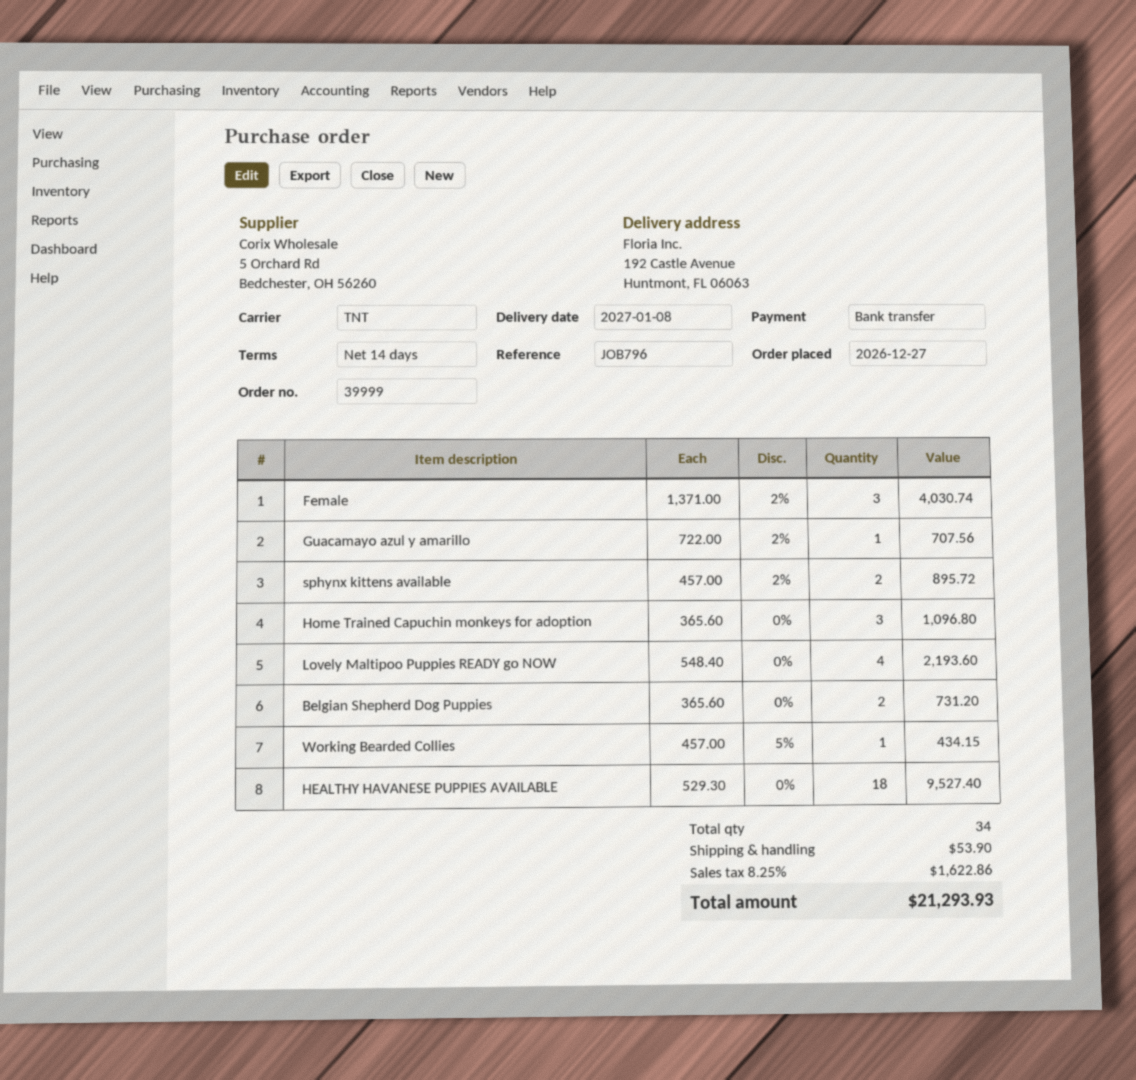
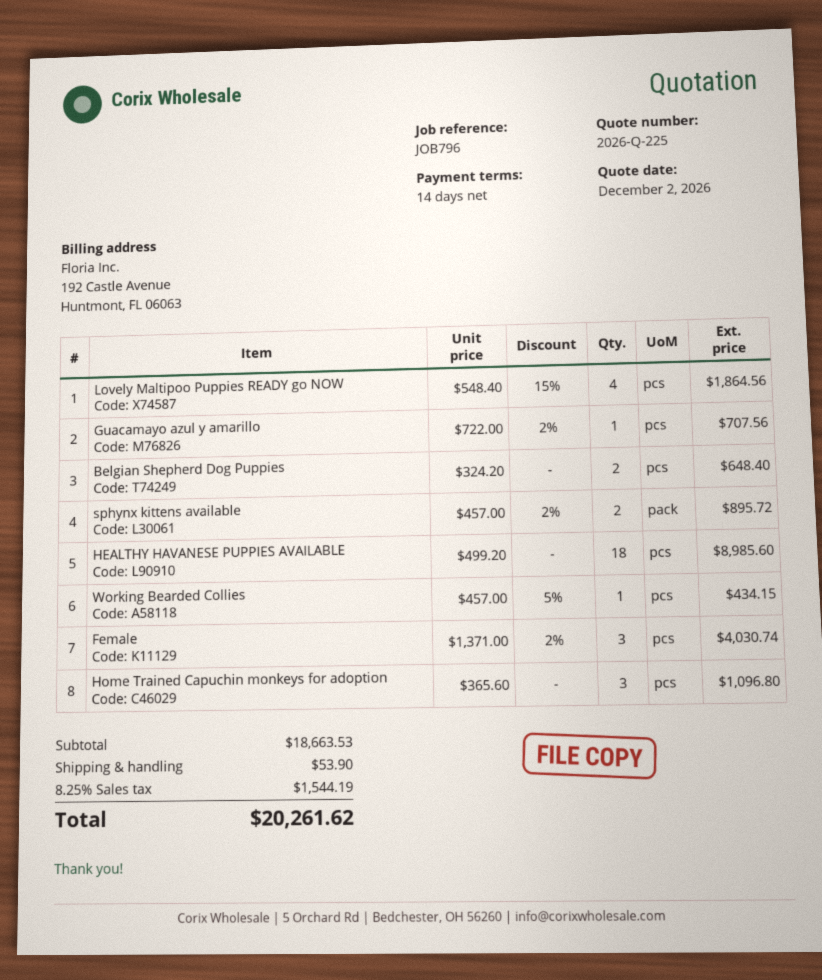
Lovely Maltipoo Puppies READY go NOW: 4 x 548.40 = 2193.60 -> 4 x 548.40 - 15% = 1864.56
Belgian Shepherd Dog Puppies: 2 x 365.60 = 731.20 -> 2 x 324.20 = 648.40
HEALTHY HAVANESE PUPPIES AVAILABLE: 18 x 529.30 = 9527.40 -> 18 x 499.20 = 8985.60
tax: 8.25% = 1622.86 -> 8.25% = 1544.19
total: 21293.93 -> 20261.62

